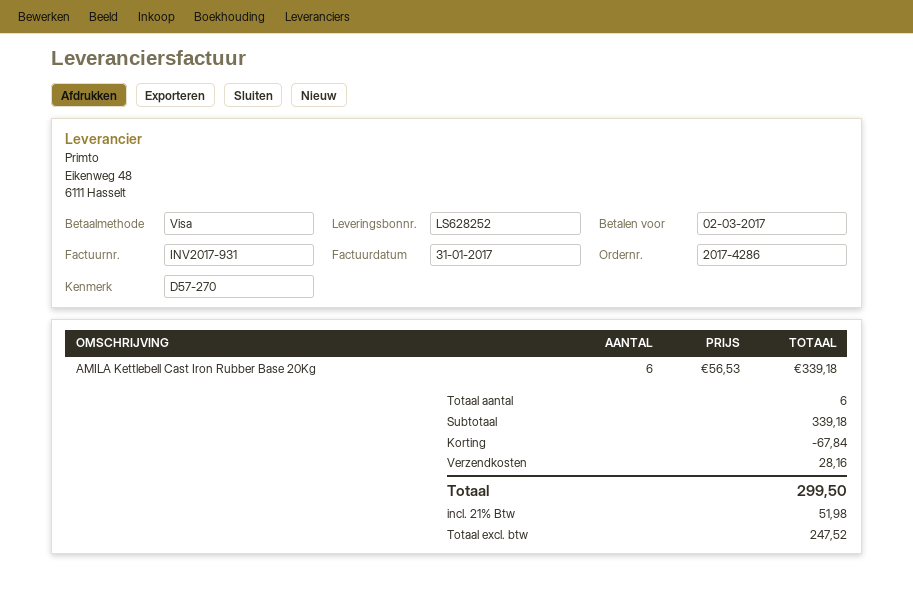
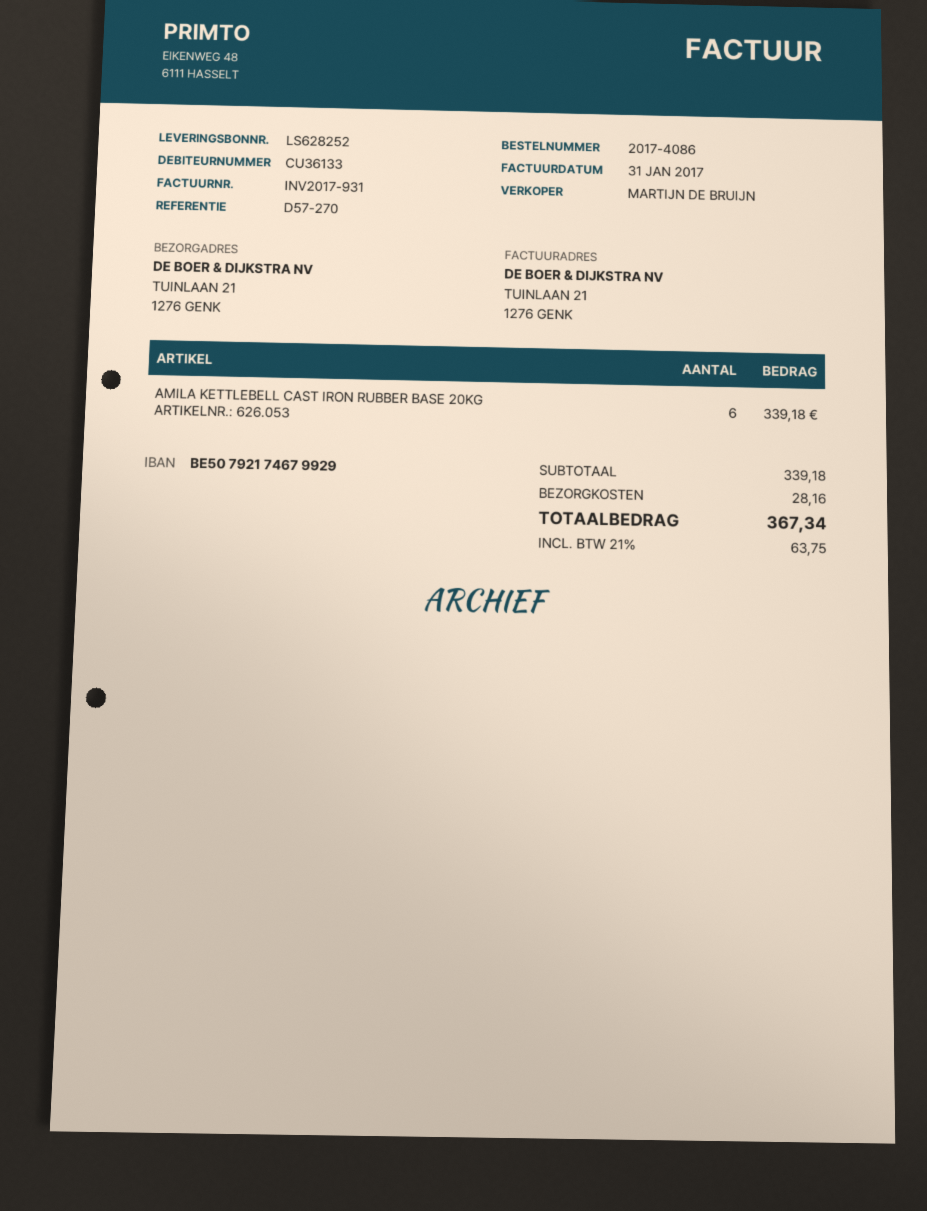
order number: 2017-4286 -> 2017-4086
discount: 67.84 -> none
tax: 21% = 51.98 -> 21% = 63.75
total: 299.50 -> 367.34

